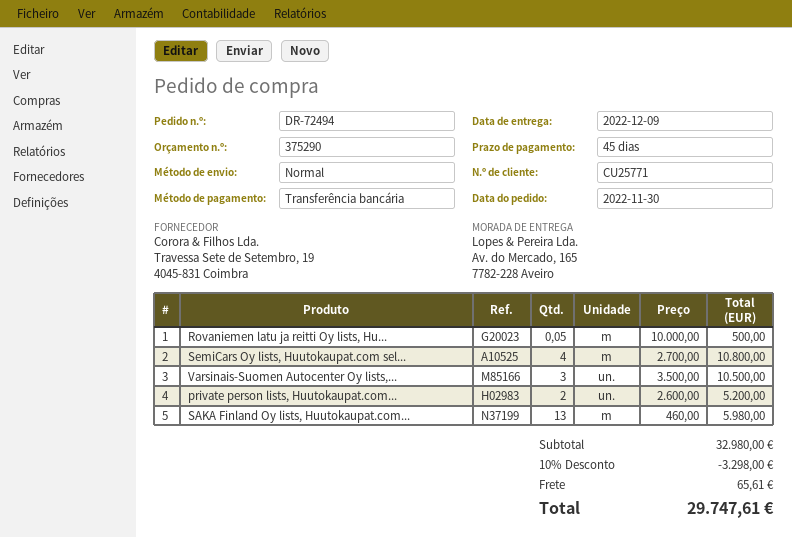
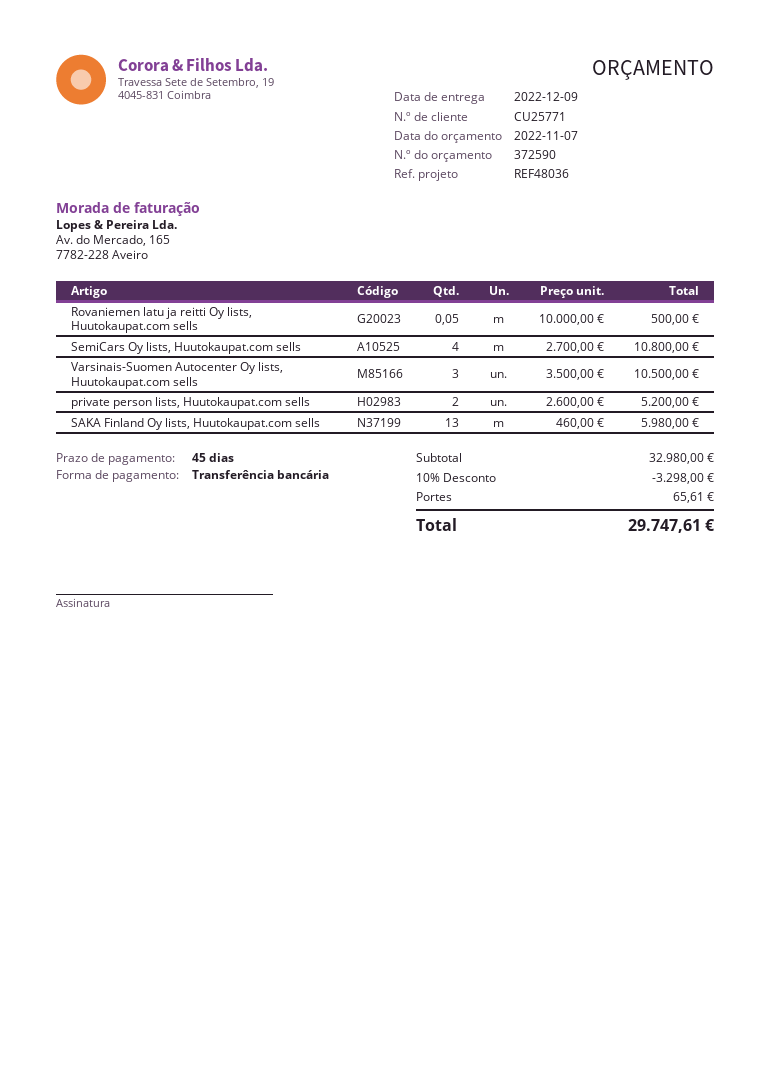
quote number: 375290 -> 372590

